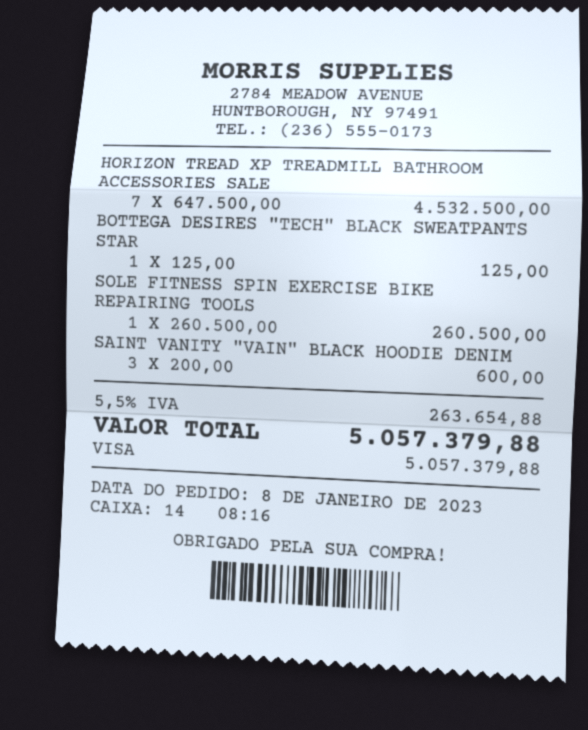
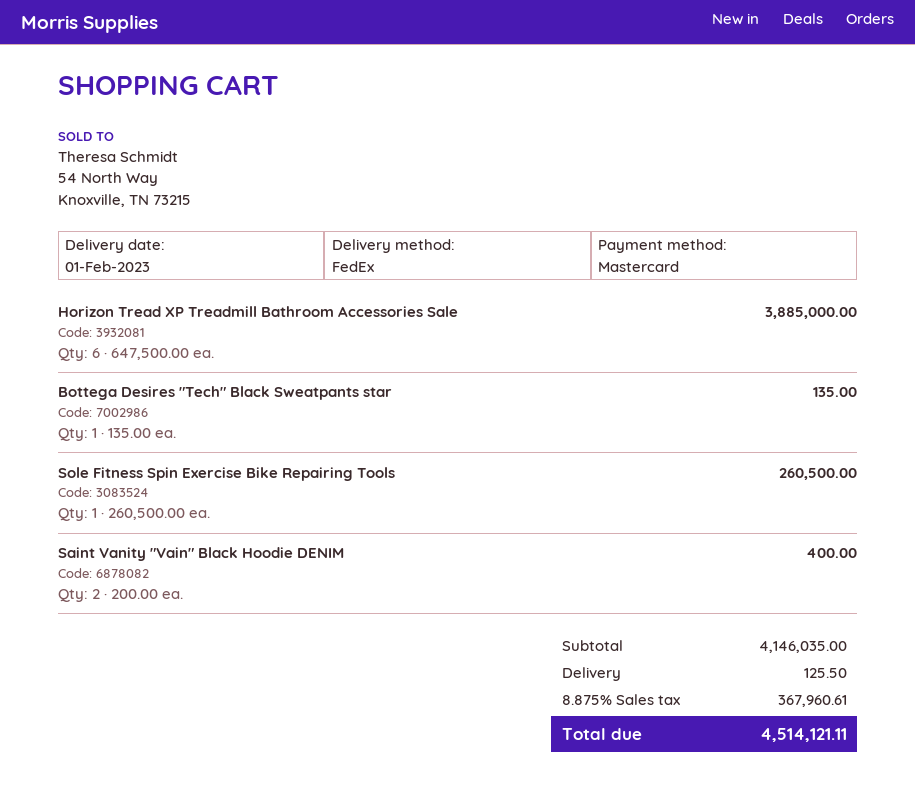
payment method: Visa -> Mastercard
HORIZON TREAD XP TREADMILL BATHROOM ACCESSORIES SALE: 7 x 647500.00 = 4532500.00 -> 6 x 647500.00 = 3885000.00
BOTTEGA DESIRES "TECH" BLACK SWEATPANTS STAR: 1 x 125.00 = 125.00 -> 1 x 135.00 = 135.00
SAINT VANITY "VAIN" BLACK HOODIE DENIM: 3 x 200.00 = 600.00 -> 2 x 200.00 = 400.00
shipping: none -> 125.50
tax: 5.5% = 263654.88 -> 8.875% = 367960.61
total: 5057379.88 -> 4514121.11

